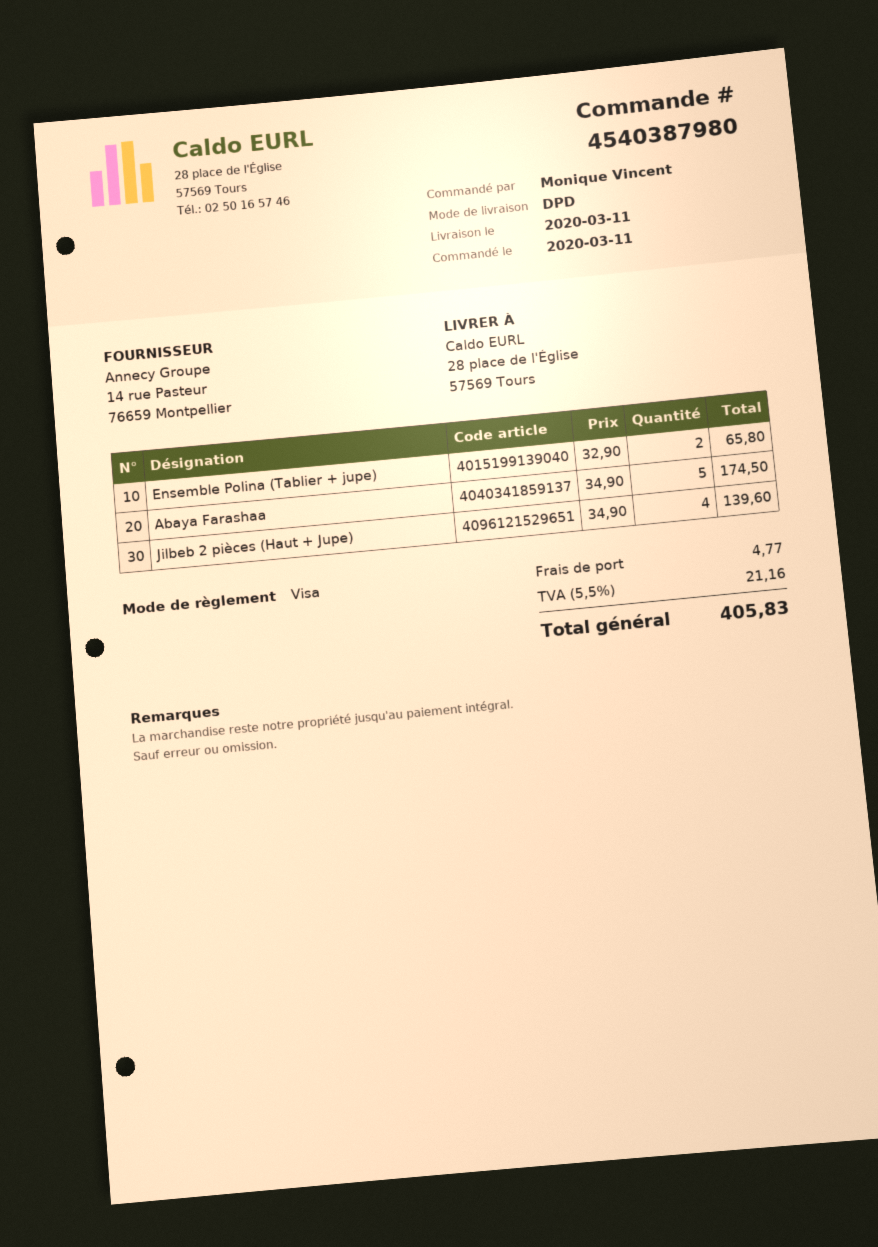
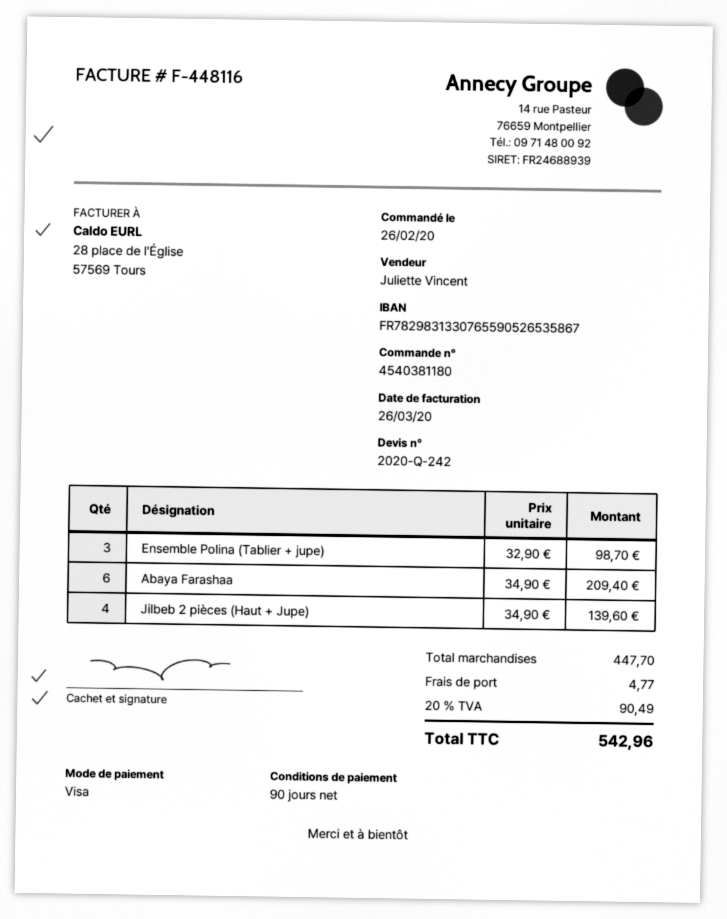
order number: 4540387980 -> 4540381180
order date: 2020-03-11 -> 2020-02-26
Ensemble Polina (Tablier + jupe): 2 x 32.90 = 65.80 -> 3 x 32.90 = 98.70
Abaya Farashaa: 5 x 34.90 = 174.50 -> 6 x 34.90 = 209.40
tax: 5.5% = 21.16 -> 20% = 90.49
total: 405.83 -> 542.96

